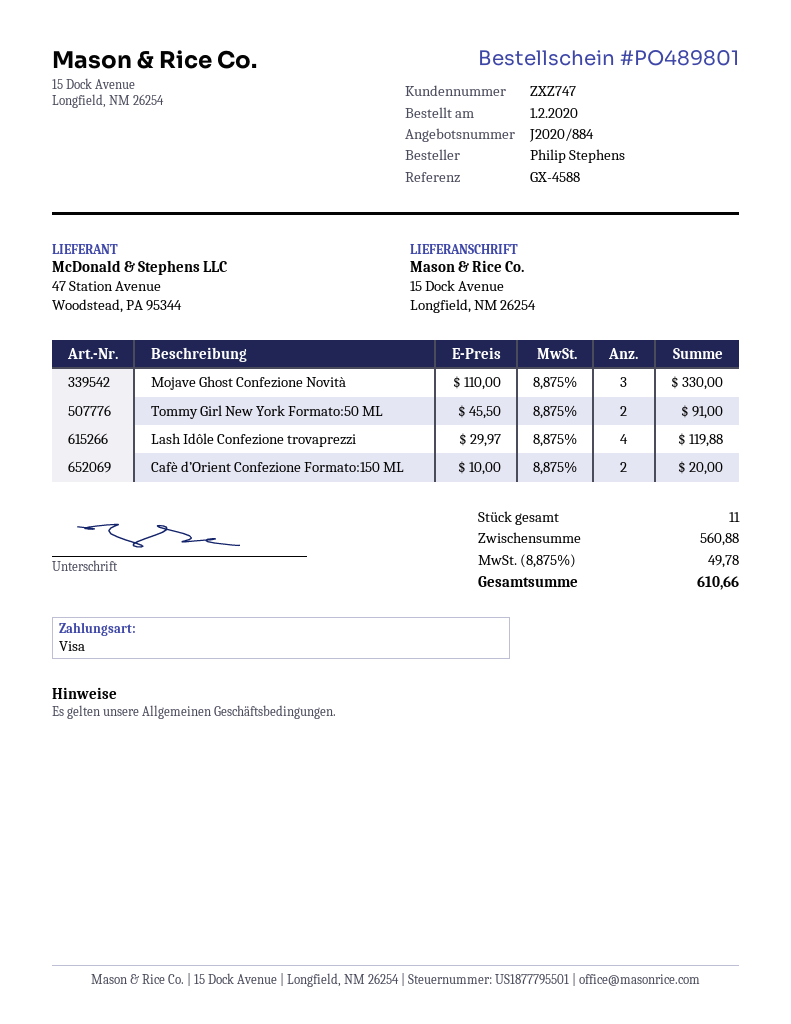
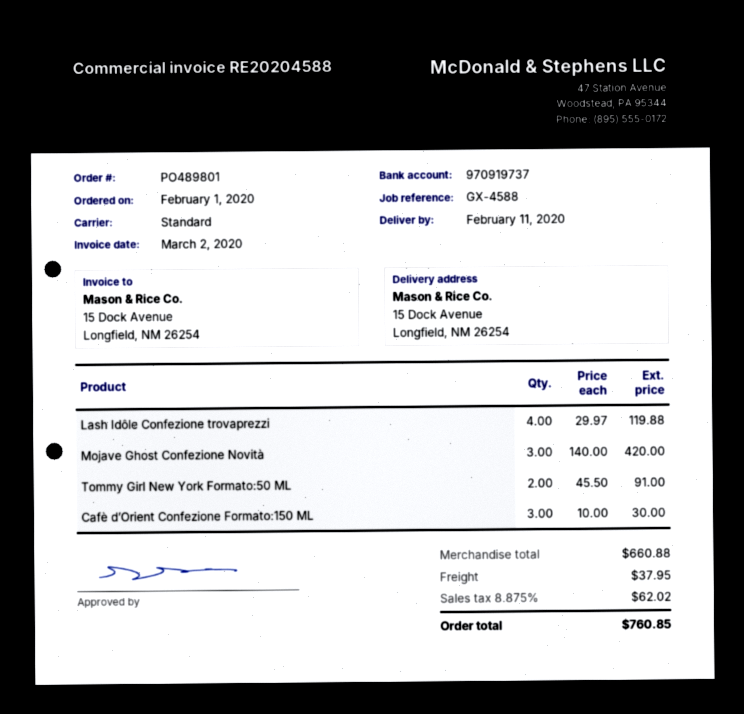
Mojave Ghost Confezione Novità: 3 x 110.00 = 330.00 -> 3 x 140.00 = 420.00
Cafè d’Orient Confezione Formato:150 ML: 2 x 10.00 = 20.00 -> 3 x 10.00 = 30.00
subtotal: 560.88 -> 660.88
shipping: none -> 37.95
tax: 8.875% = 49.78 -> 8.875% = 62.02
total: 610.66 -> 760.85

